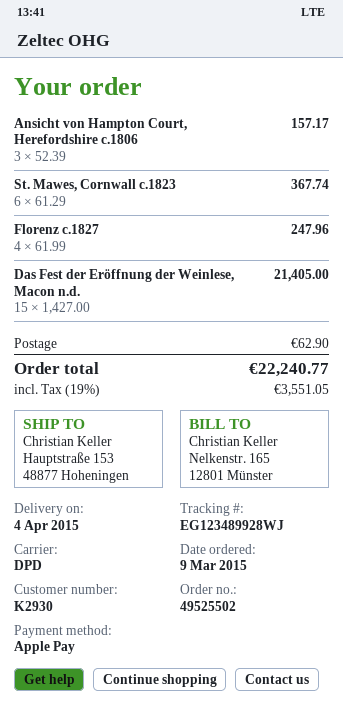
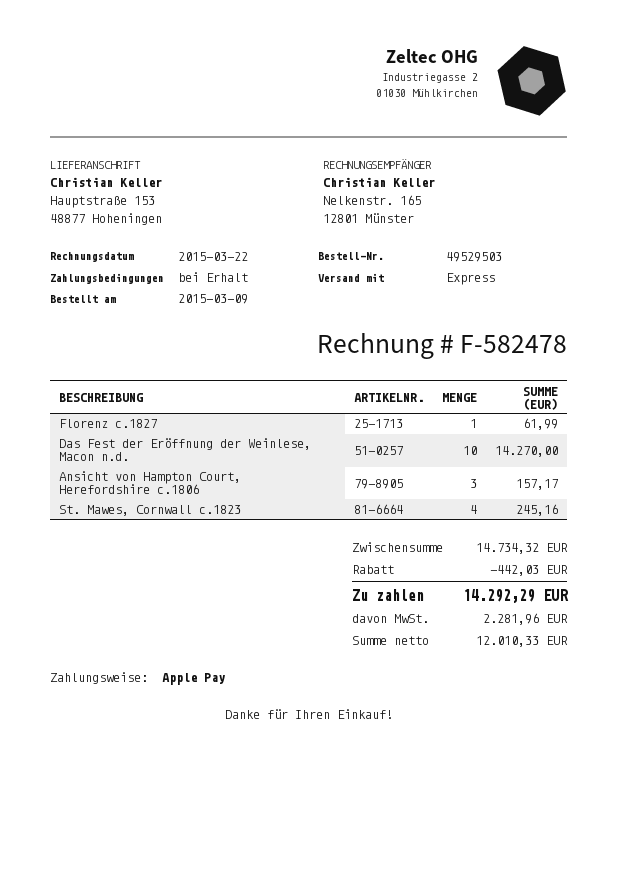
order number: 49525502 -> 49529503
shipping method: DPD -> express
St. Mawes, Cornwall c.1823: 6 for 367.74 -> 4 for 245.16
Florenz c.1827: 4 for 247.96 -> 1 for 61.99
Das Fest der Eröffnung der Weinlese, Macon n.d.: 15 for 21405.00 -> 10 for 14270.00
discount: none -> 442.03
shipping: 62.90 -> none
tax: 3551.05 -> 2281.96
total: 22240.77 -> 14292.29

